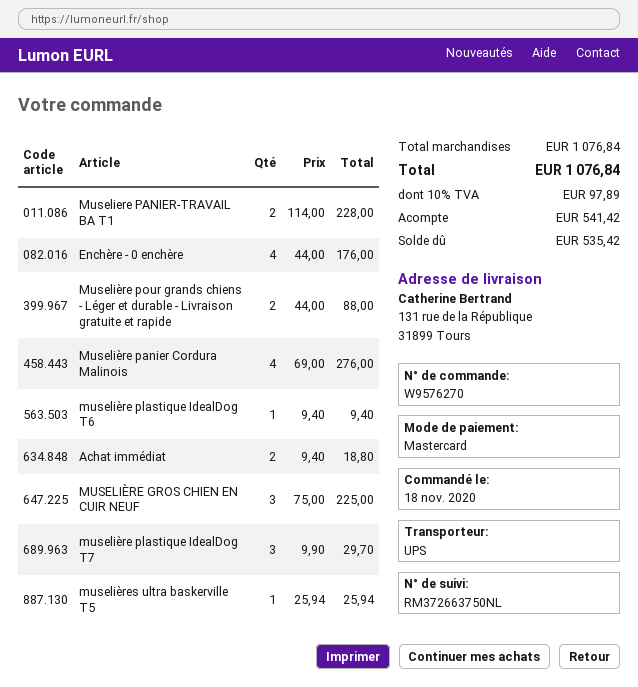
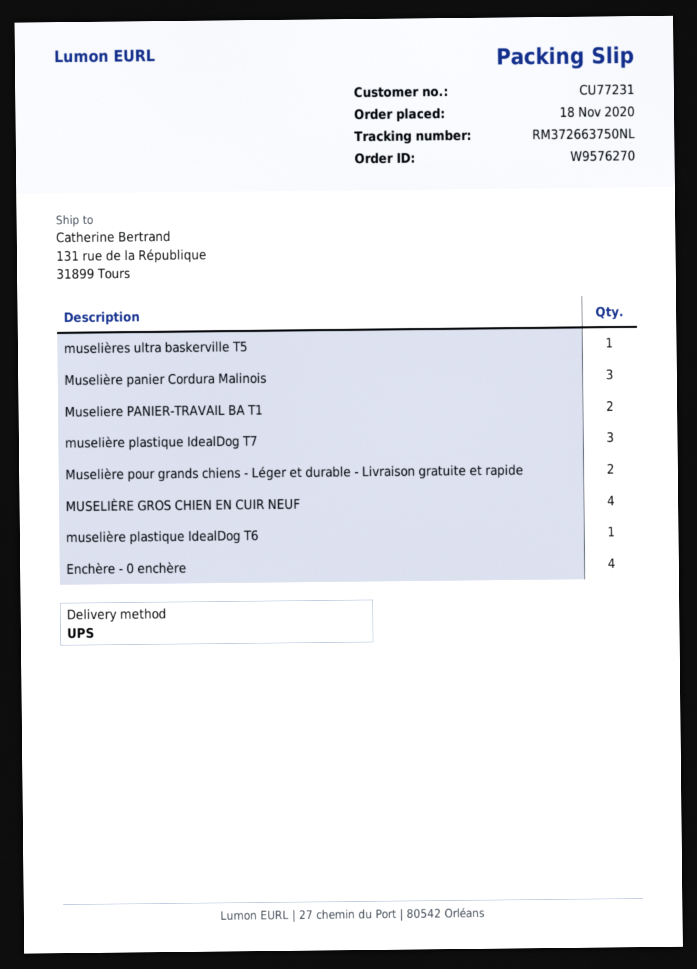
Muselière panier Cordura Malinois: 4 -> 3
Achat immédiat: 2 -> none
MUSELIÈRE GROS CHIEN EN CUIR NEUF: 3 -> 4

